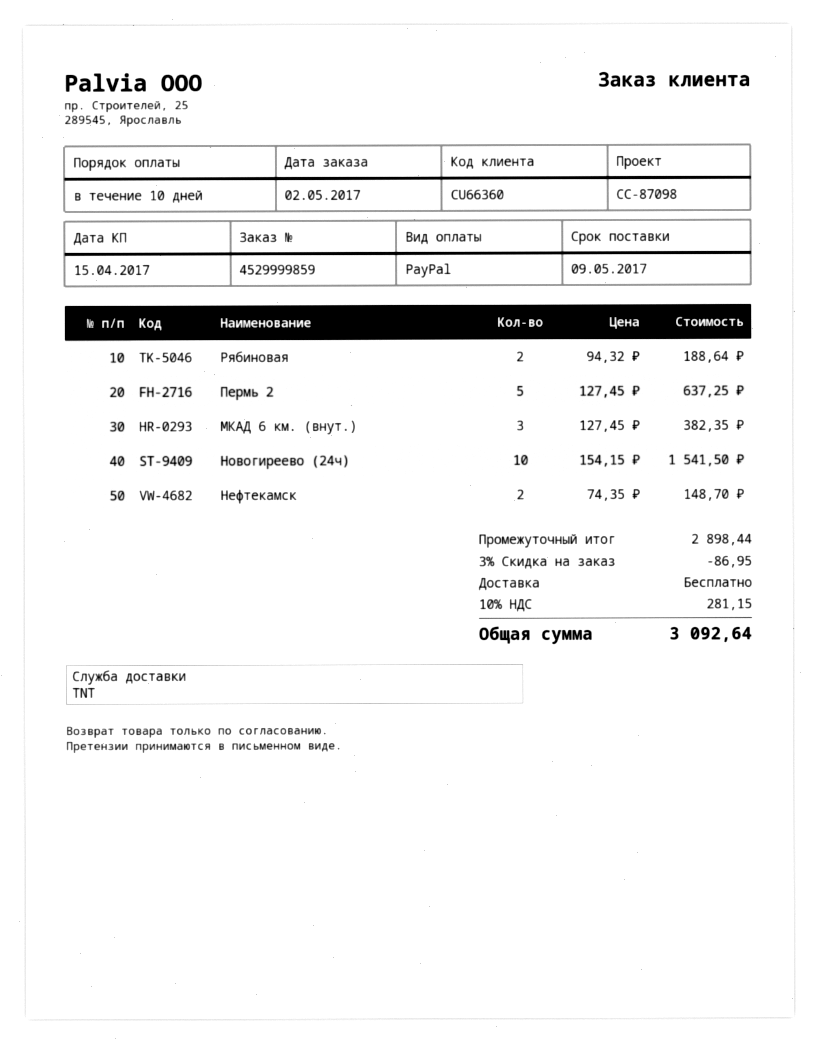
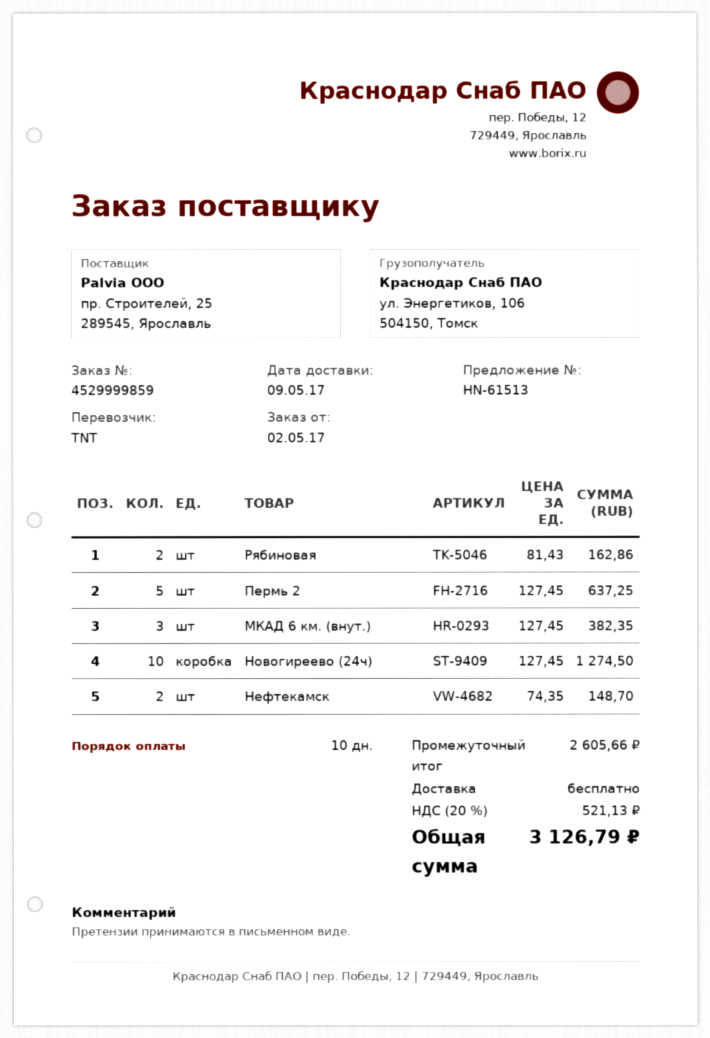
Рябиновая: 2 x 94.32 = 188.64 -> 2 x 81.43 = 162.86
Новогиреево (24ч): 10 x 154.15 = 1541.50 -> 10 x 127.45 = 1274.50
subtotal: 2898.44 -> 2605.66
discount: 3% = 86.95 -> none
tax: 10% = 281.15 -> 20% = 521.13
total: 3092.64 -> 3126.79

